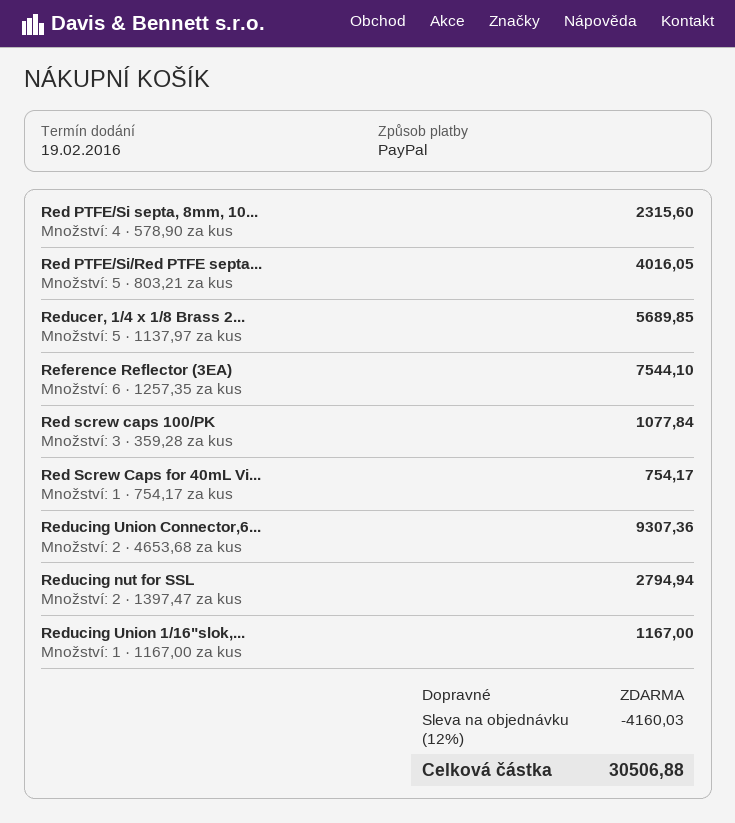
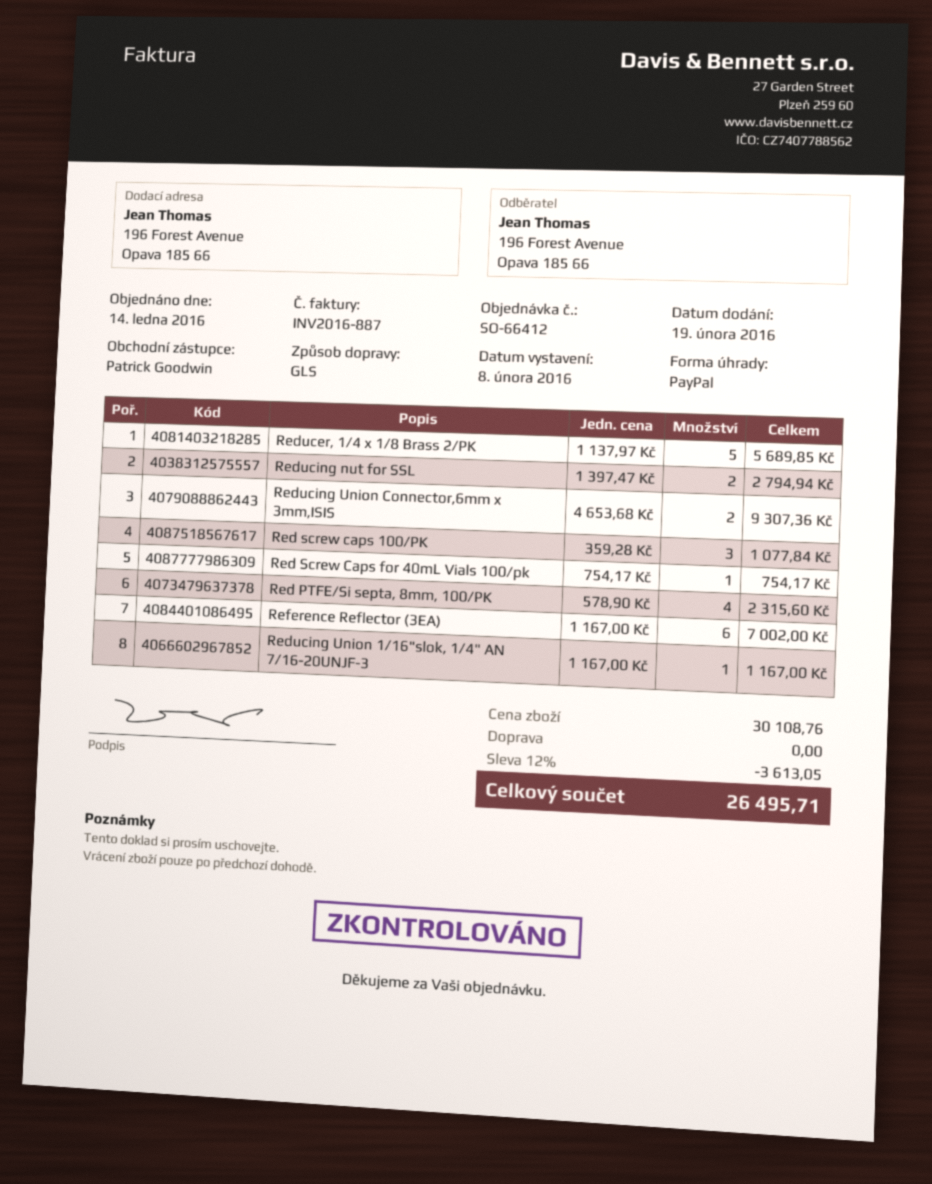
Red PTFE/Si/Red PTFE septa...: 5 x 803.21 = 4016.05 -> none
Reference Reflector (3EA): 6 x 1257.35 = 7544.10 -> 6 x 1167.00 = 7002.00
discount: 12% = 4160.03 -> 12% = 3613.05
total: 30506.88 -> 26495.71

